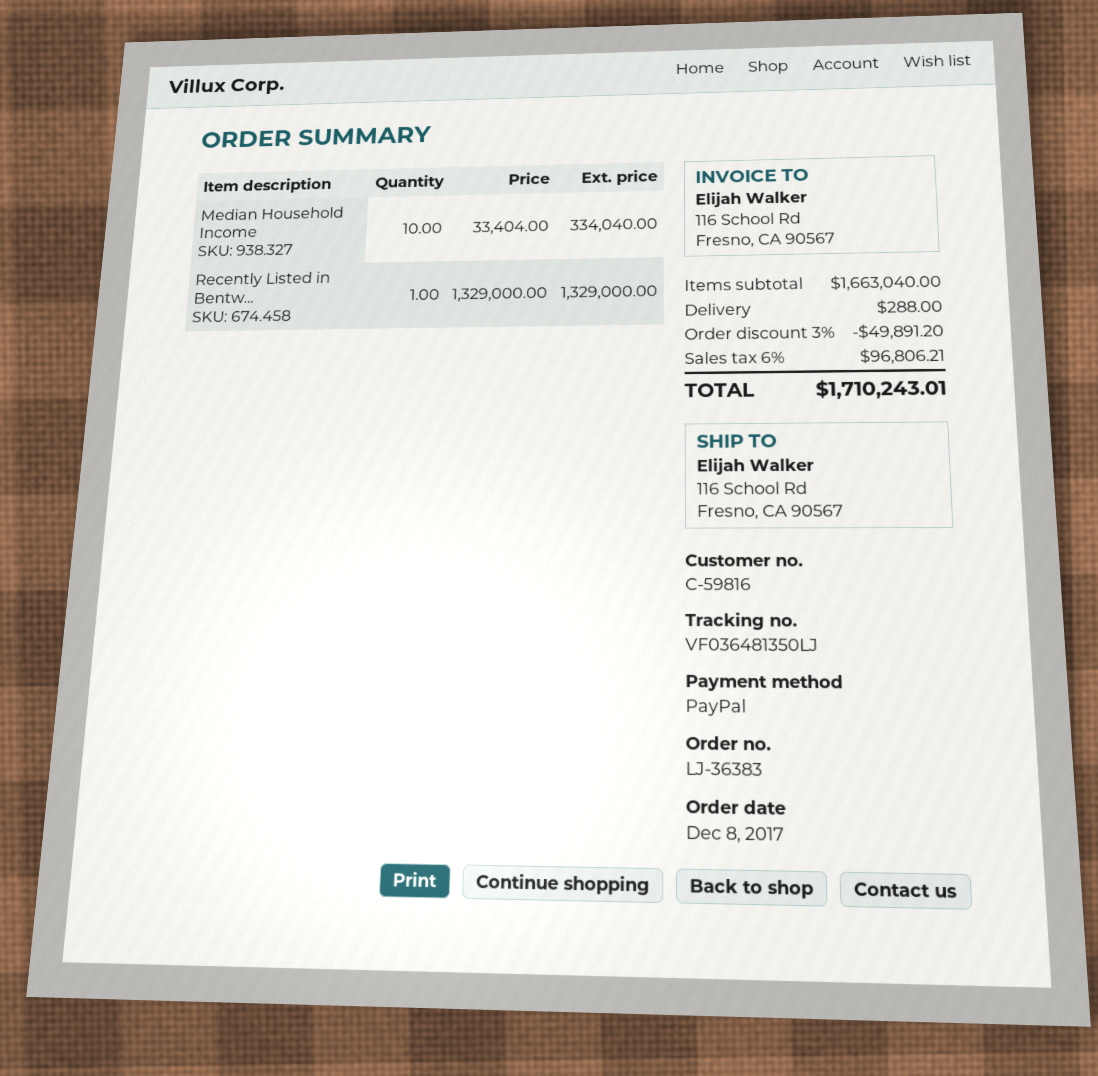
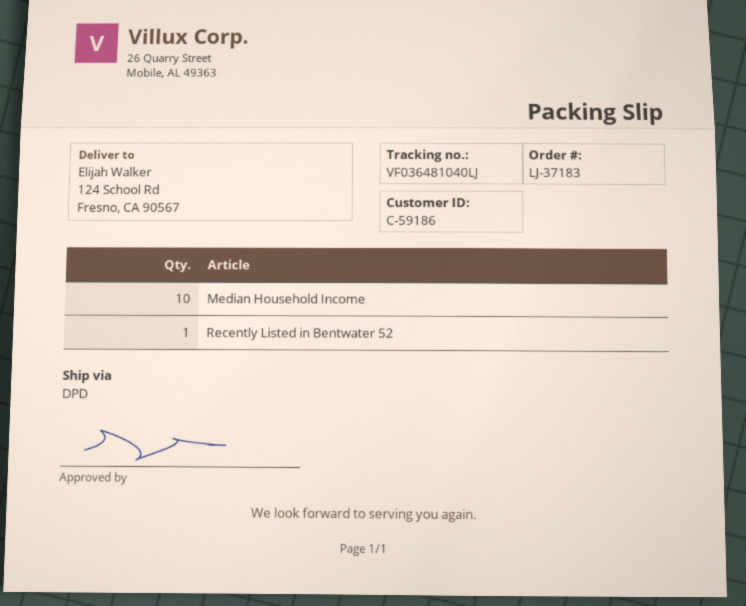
order number: LJ-36383 -> LJ-37183
customer number: C-59816 -> C-59186
tracking number: VF036481350LJ -> VF036481040LJ
ship to: 116 School Rd, Fresno, CA 90567 -> 124 School Rd, Fresno, CA 90567

